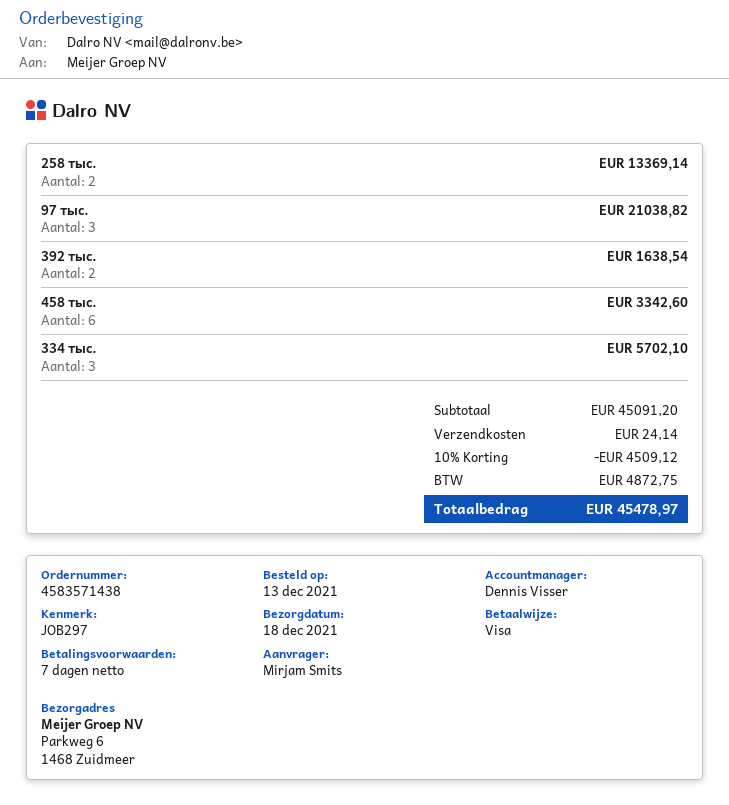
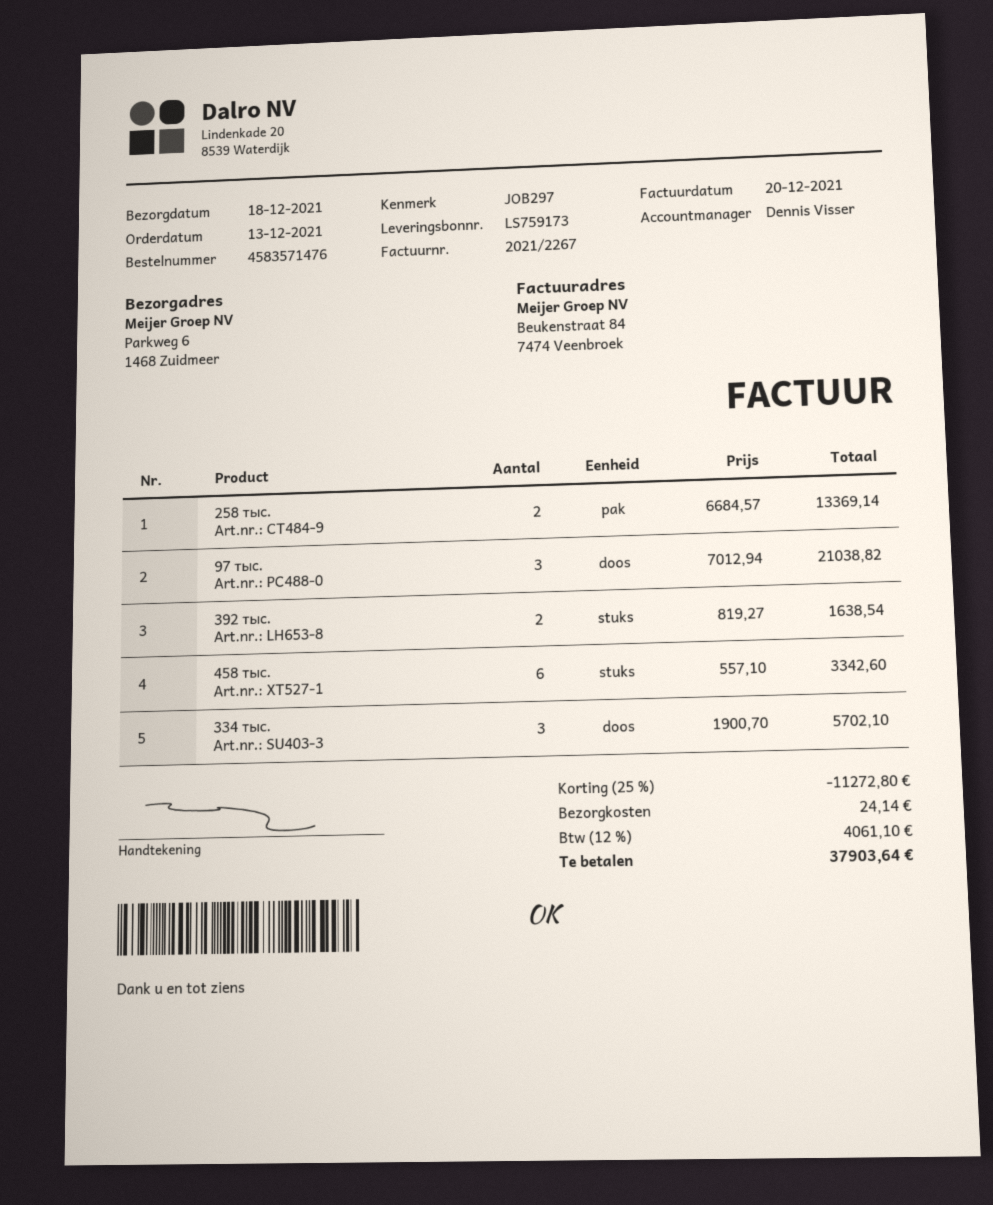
order number: 4583571438 -> 4583571476
discount: 10% = 4509.12 -> 25% = 11272.80
tax: 4872.75 -> 4061.10
total: 45478.97 -> 37903.64

